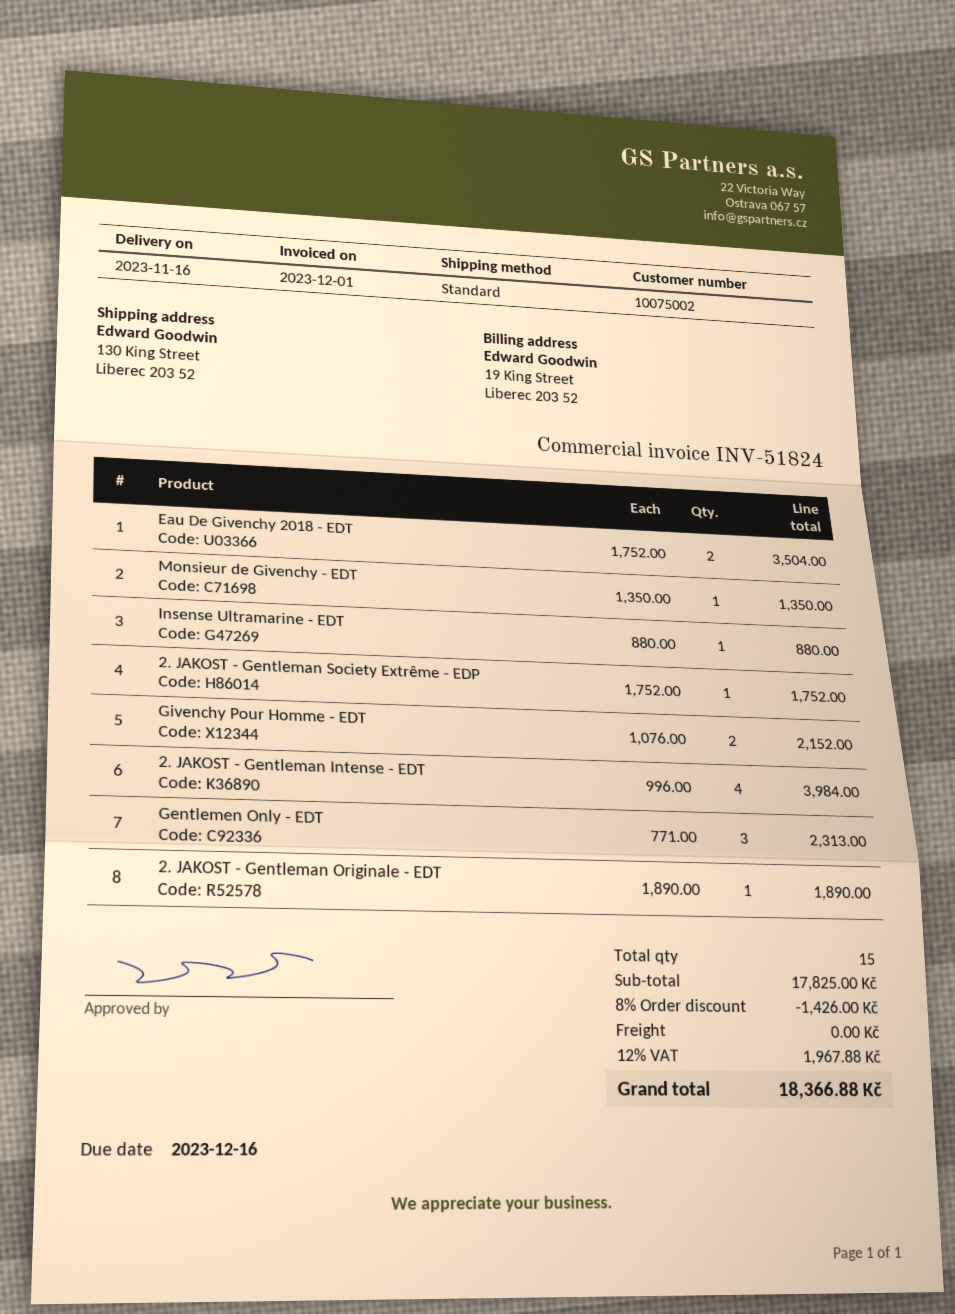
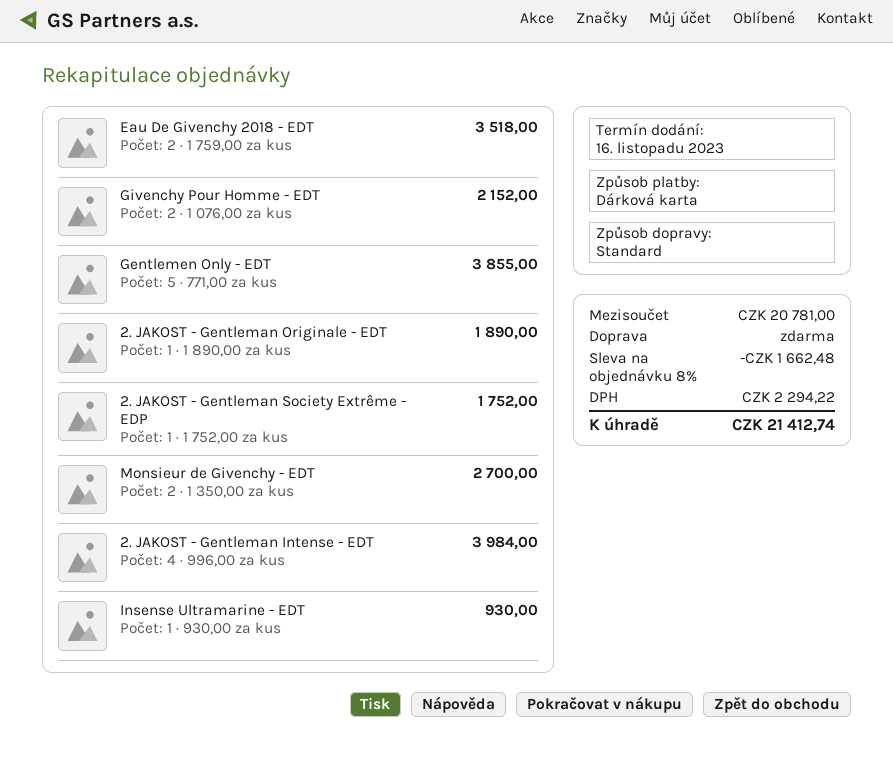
Eau De Givenchy 2018 - EDT: 2 x 1752.00 = 3504.00 -> 2 x 1759.00 = 3518.00
Monsieur de Givenchy - EDT: 1 x 1350.00 = 1350.00 -> 2 x 1350.00 = 2700.00
Insense Ultramarine - EDT: 1 x 880.00 = 880.00 -> 1 x 930.00 = 930.00
Gentlemen Only - EDT: 3 x 771.00 = 2313.00 -> 5 x 771.00 = 3855.00
subtotal: 17825.00 -> 20781.00
discount: 8% = 1426.00 -> 8% = 1662.48
tax: 1967.88 -> 2294.22
total: 18366.88 -> 21412.74

